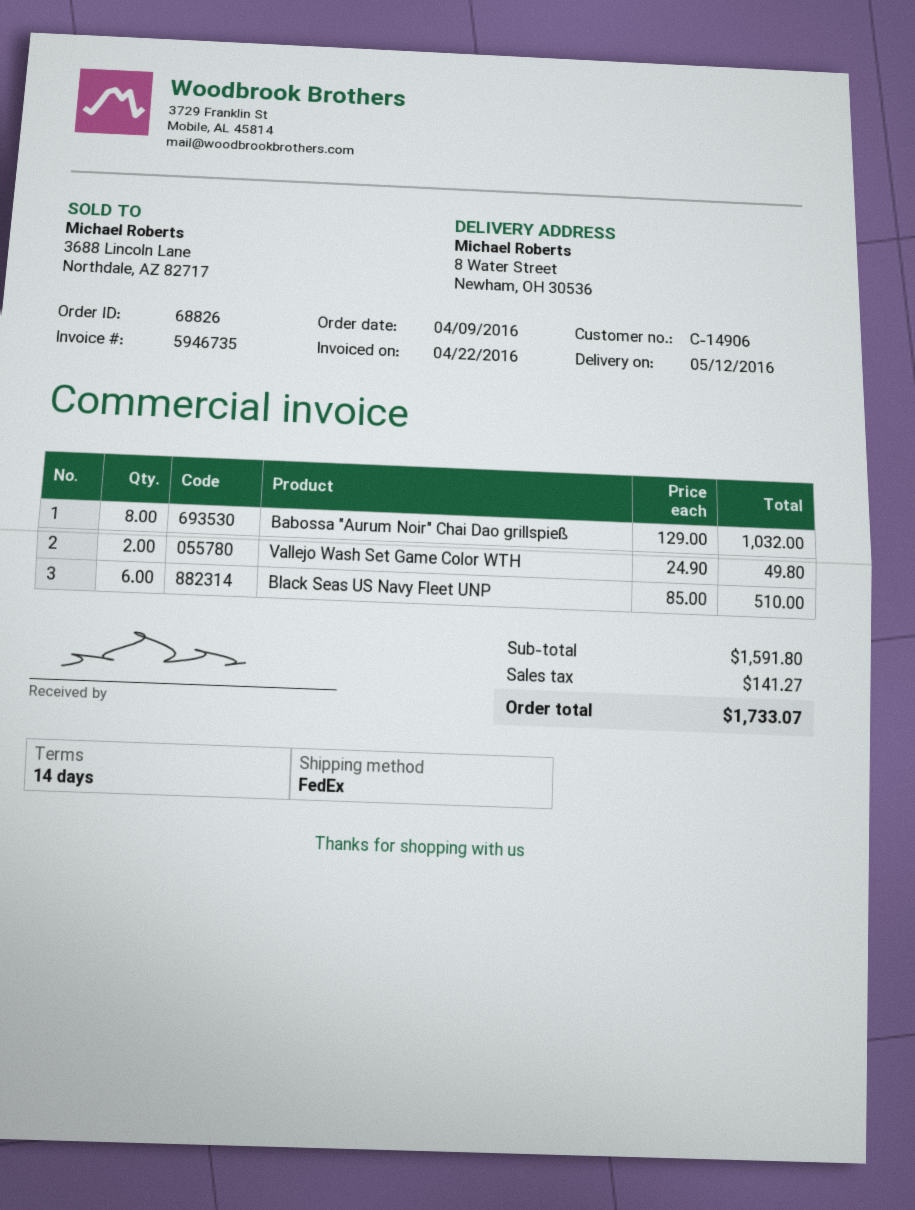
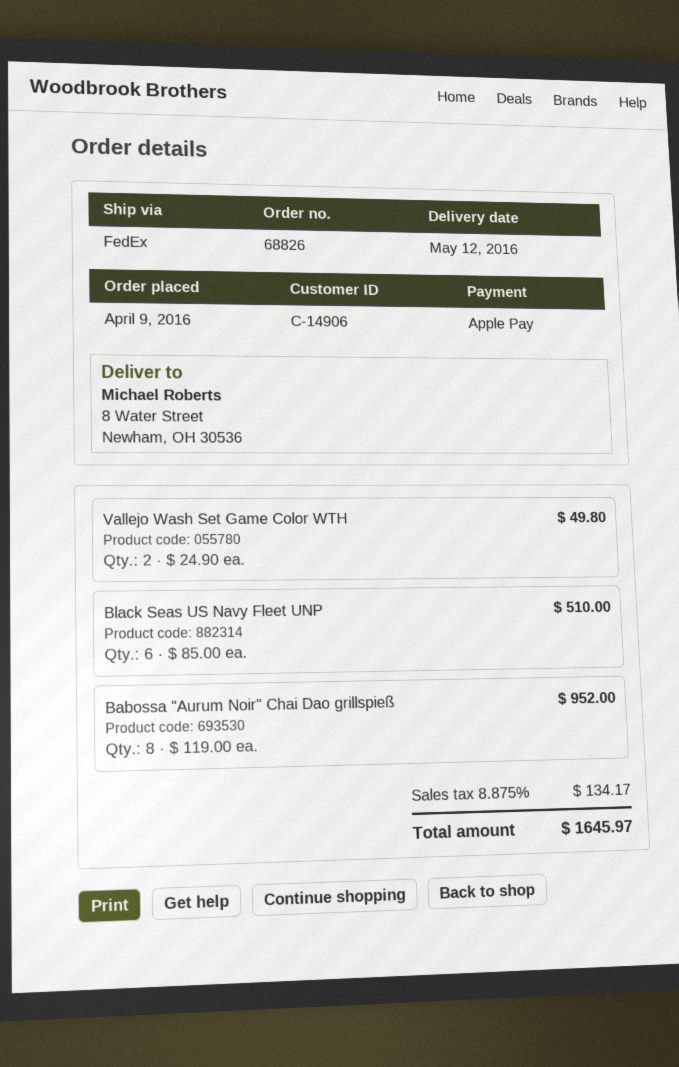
Babossa "Aurum Noir" Chai Dao grillspieß: 8 x 129.00 = 1032.00 -> 8 x 119.00 = 952.00
tax: 141.27 -> 134.17
total: 1733.07 -> 1645.97

